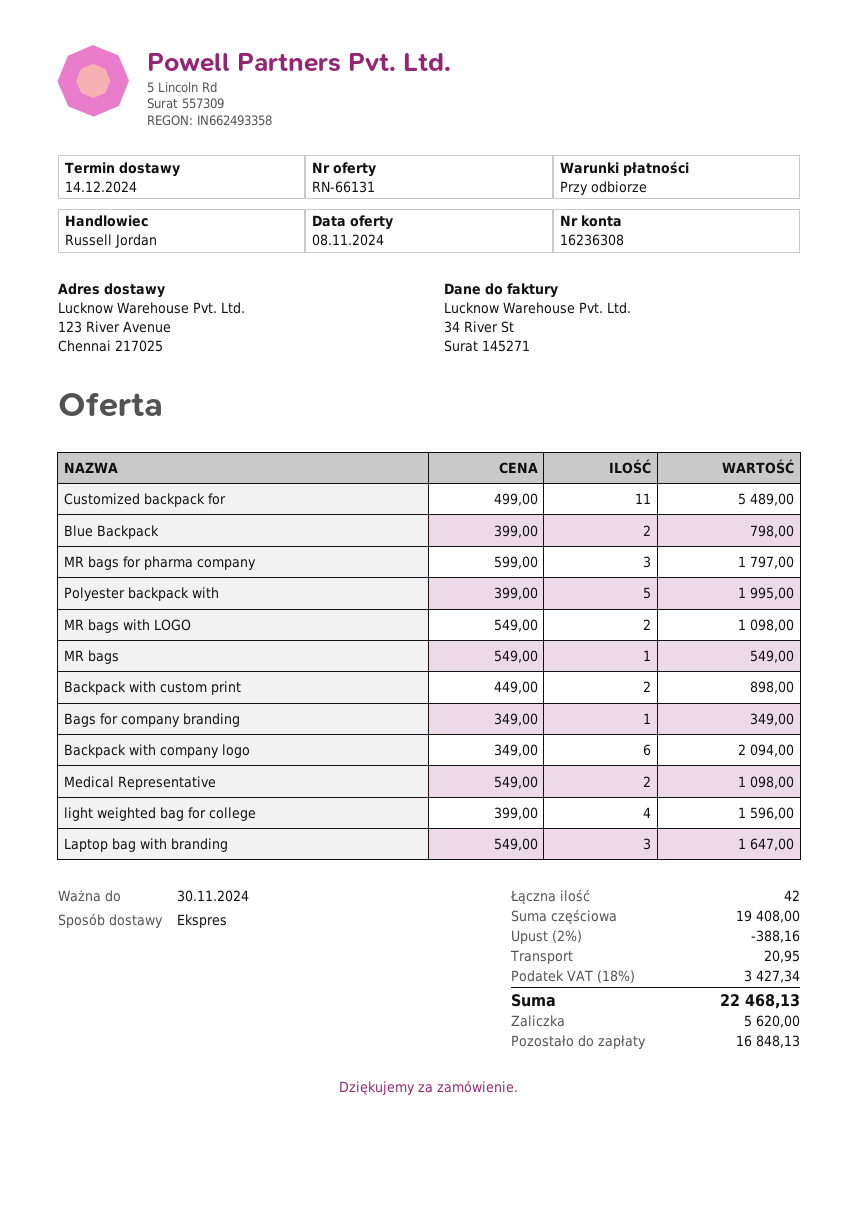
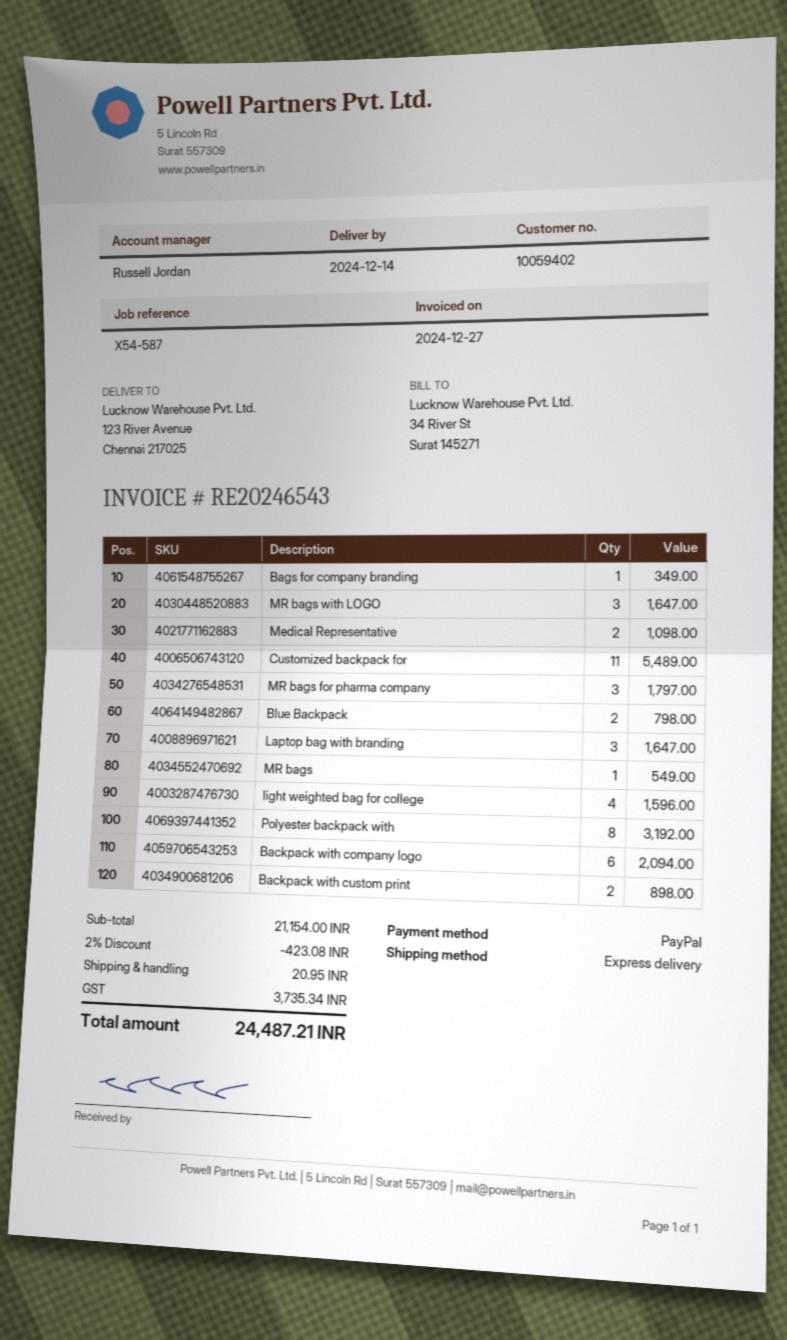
Polyester backpack with: 5 for 1995.00 -> 8 for 3192.00
MR bags with LOGO: 2 for 1098.00 -> 3 for 1647.00
subtotal: 19408.00 -> 21154.00
discount: 2% = 388.16 -> 2% = 423.08
tax: 3427.34 -> 3735.34
total: 22468.13 -> 24487.21

